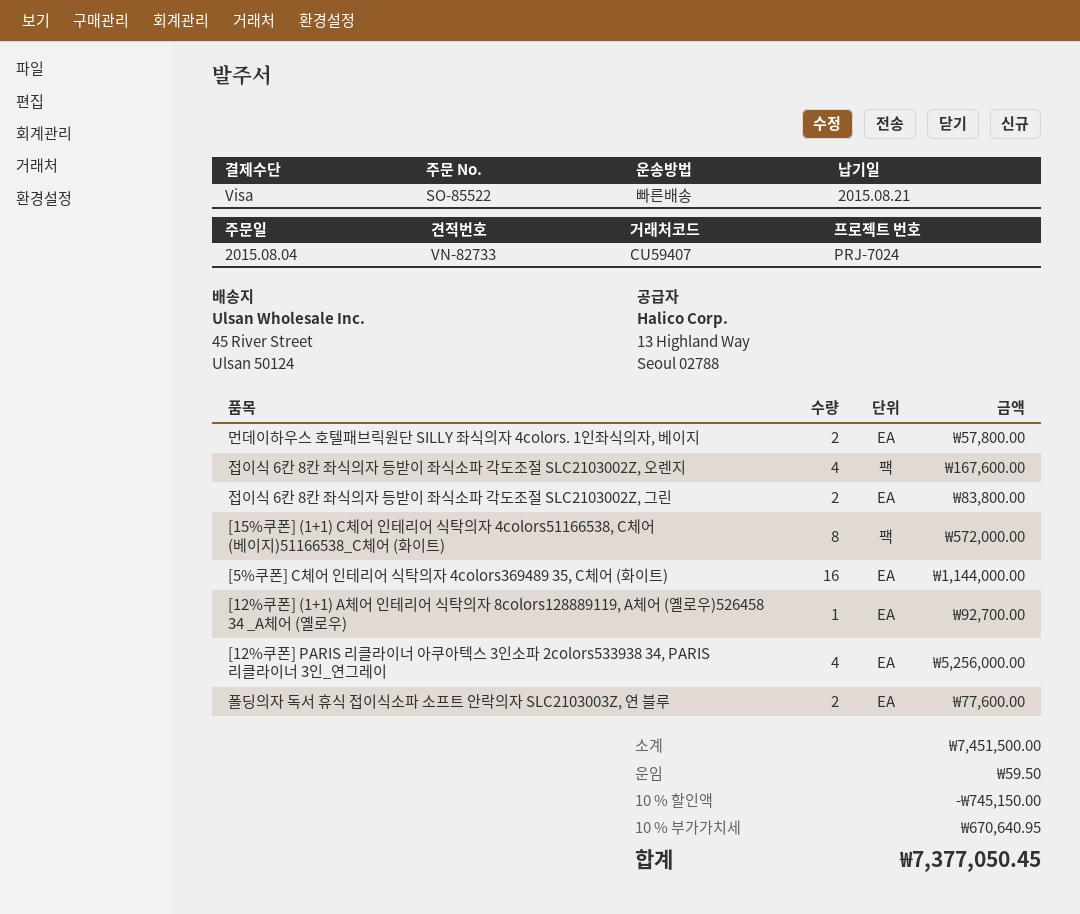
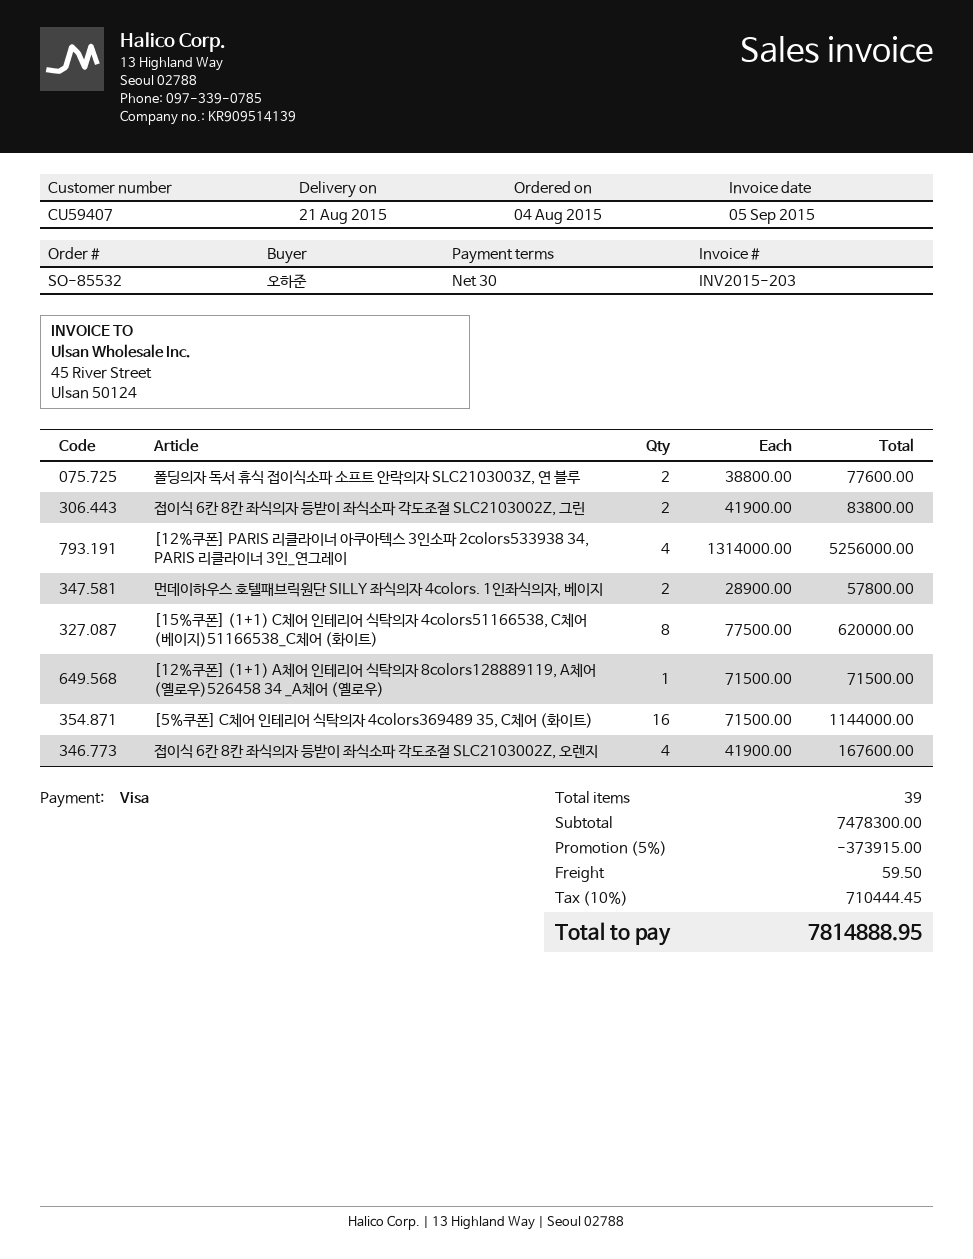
order number: SO-85522 -> SO-85532
[15%쿠폰] (1+1) C체어 인테리어 식탁의자 4colors51166538, C체어 (베이지)51166538_C체어 (화이트): 8 for 572000.00 -> 8 for 620000.00
[12%쿠폰] (1+1) A체어 인테리어 식탁의자 8colors128889119, A체어 (옐로우)526458 34 _A체어 (옐로우): 1 for 92700.00 -> 1 for 71500.00
subtotal: 7451500.00 -> 7478300.00
discount: 10% = 745150.00 -> 5% = 373915.00
tax: 10% = 670640.95 -> 10% = 710444.45
total: 7377050.45 -> 7814888.95

